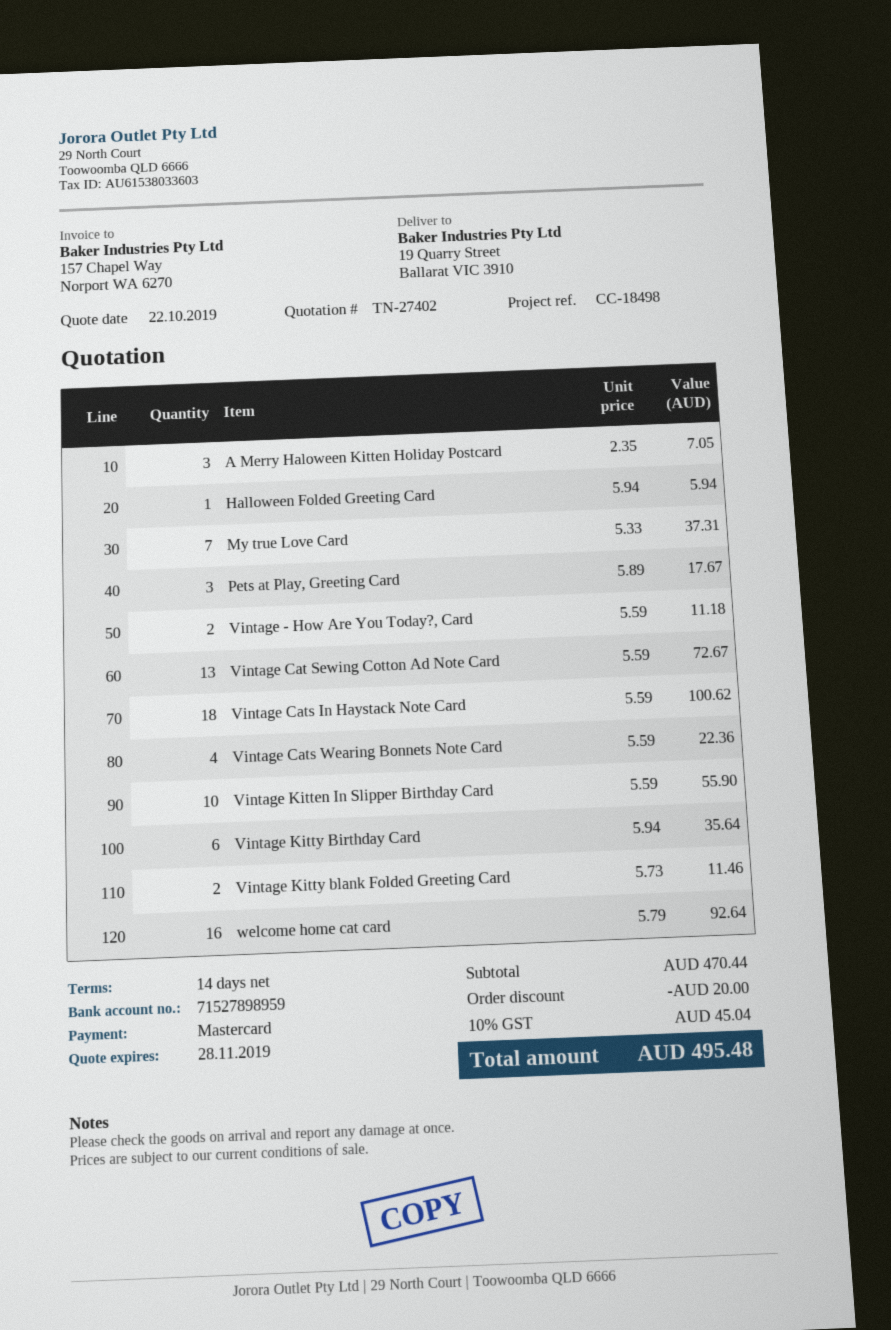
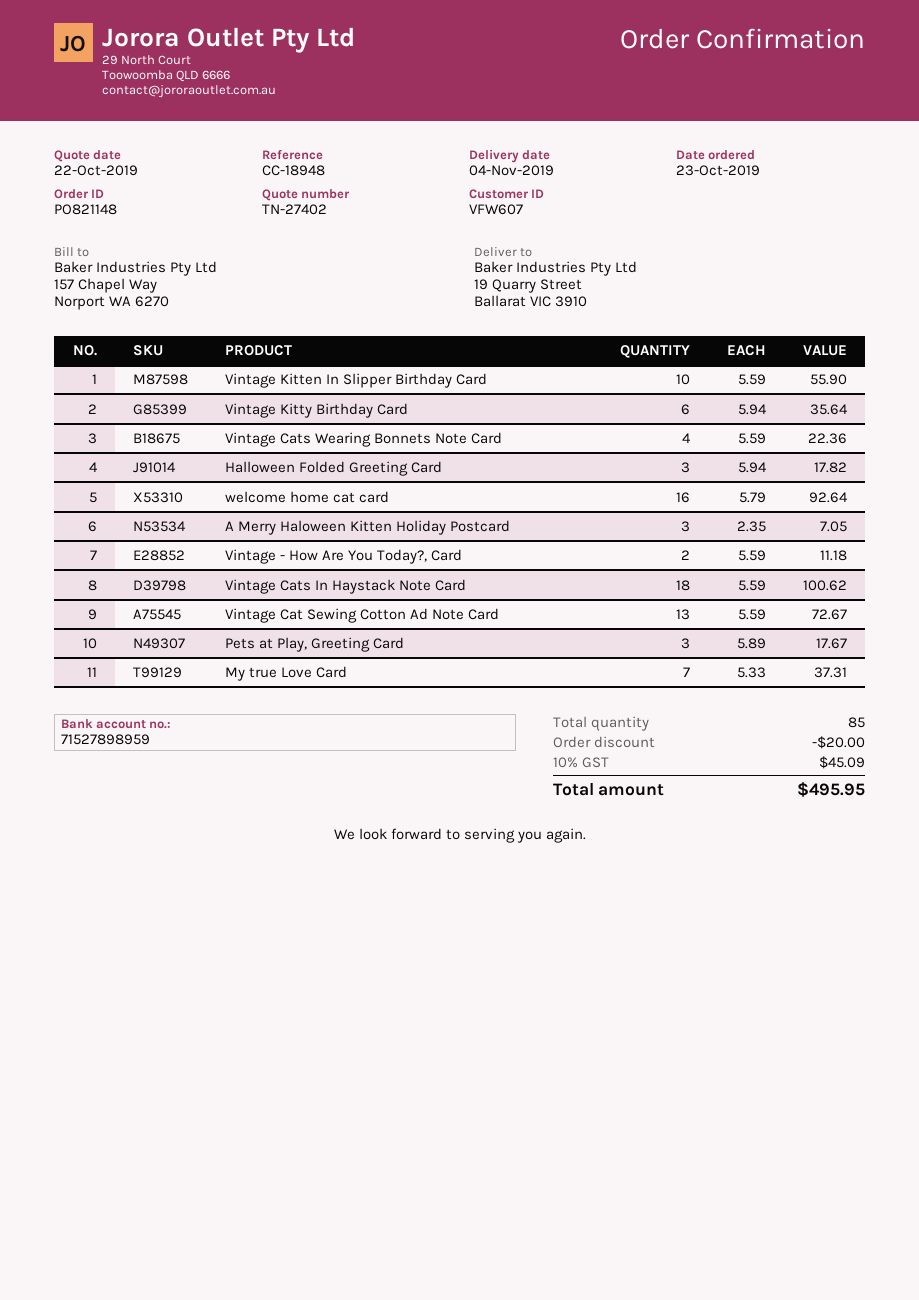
reference: CC-18498 -> CC-18948
Halloween Folded Greeting Card: 1 x 5.94 = 5.94 -> 3 x 5.94 = 17.82
Vintage Kitty blank Folded Greeting Card: 2 x 5.73 = 11.46 -> none
tax: 10% = 45.04 -> 10% = 45.09
total: 495.48 -> 495.95

